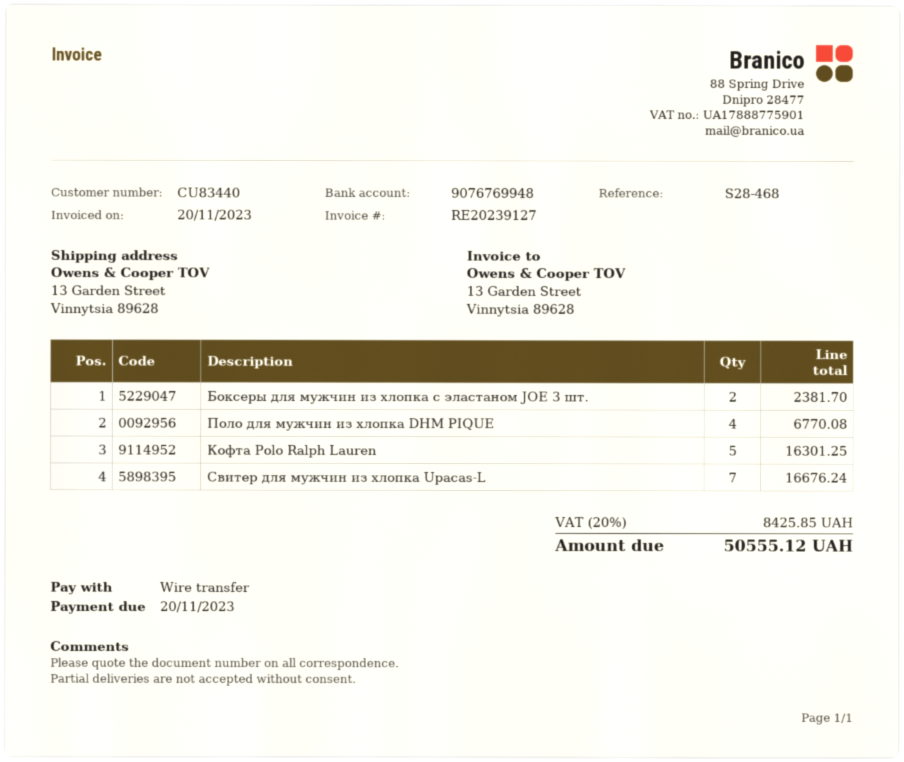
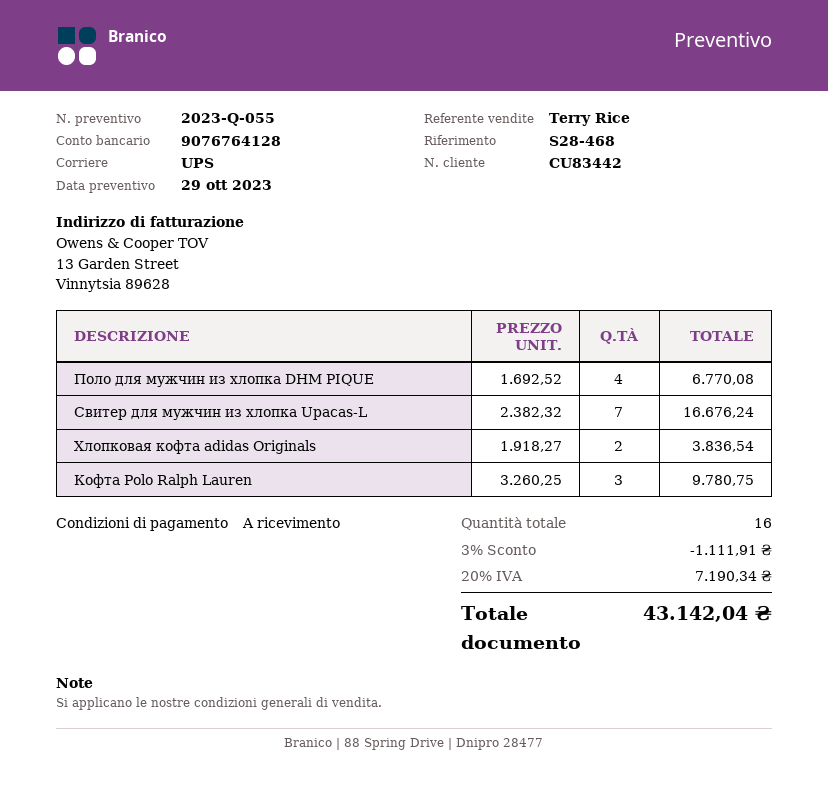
customer number: CU83440 -> CU83442
bank account: 9076769948 -> 9076764128
Боксеры для мужчин из хлопка с эластаном JOE 3 шт.: 2 for 2381.70 -> none
Кофта Polo Ralph Lauren: 5 for 16301.25 -> 3 for 9780.75
Хлопковая кофта adidas Originals: none -> 2 for 3836.54
discount: none -> 3% = 1111.91
tax: 20% = 8425.85 -> 20% = 7190.34
total: 50555.12 -> 43142.04

